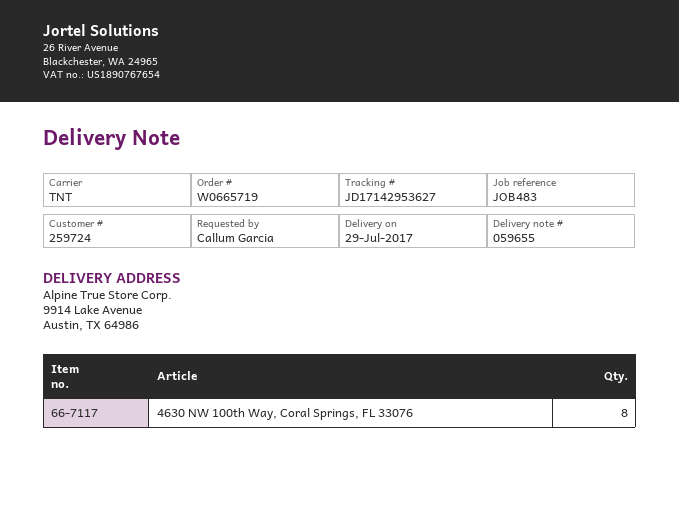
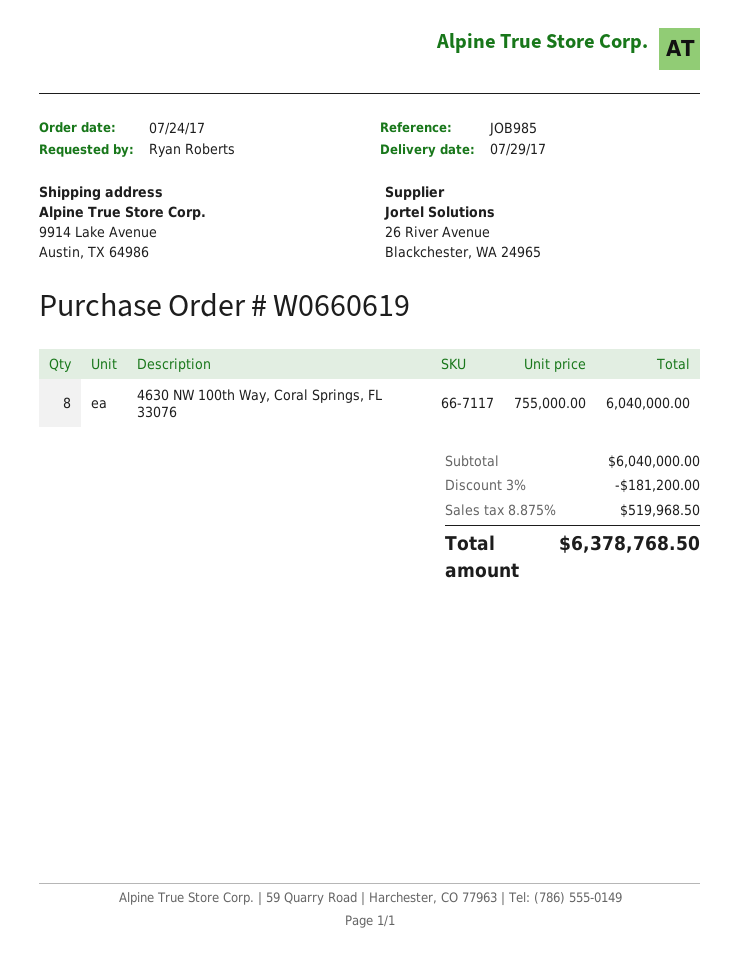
order number: W0665719 -> W0660619
reference: JOB483 -> JOB985
ordered by: Callum Garcia -> Ryan Roberts

